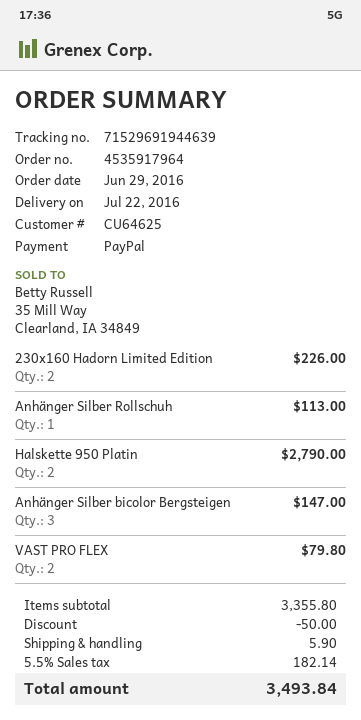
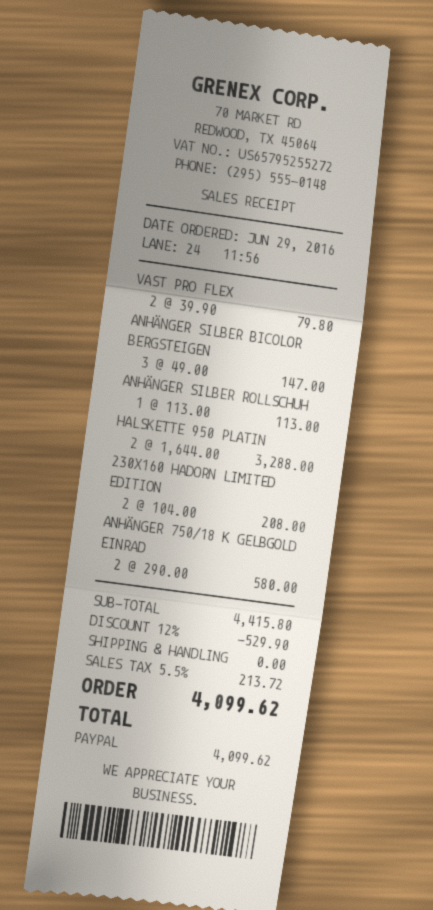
230x160 Hadorn Limited Edition: 2 for 226.00 -> 2 for 208.00
Halskette 950 Platin: 2 for 2790.00 -> 2 for 3288.00
ANHÄNGER 750/18 K GELBGOLD EINRAD: none -> 2 for 580.00
subtotal: 3355.80 -> 4415.80
discount: 50.00 -> 529.90
shipping: 5.90 -> 0.00
tax: 5.5% = 182.14 -> 5.5% = 213.72
total: 3493.84 -> 4099.62

